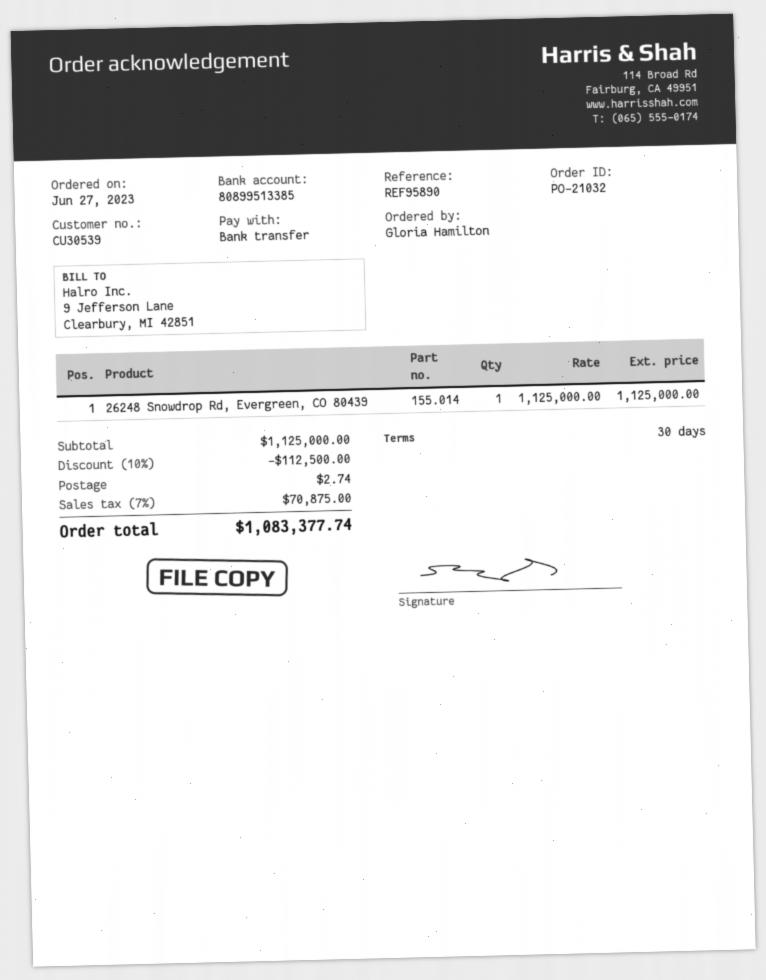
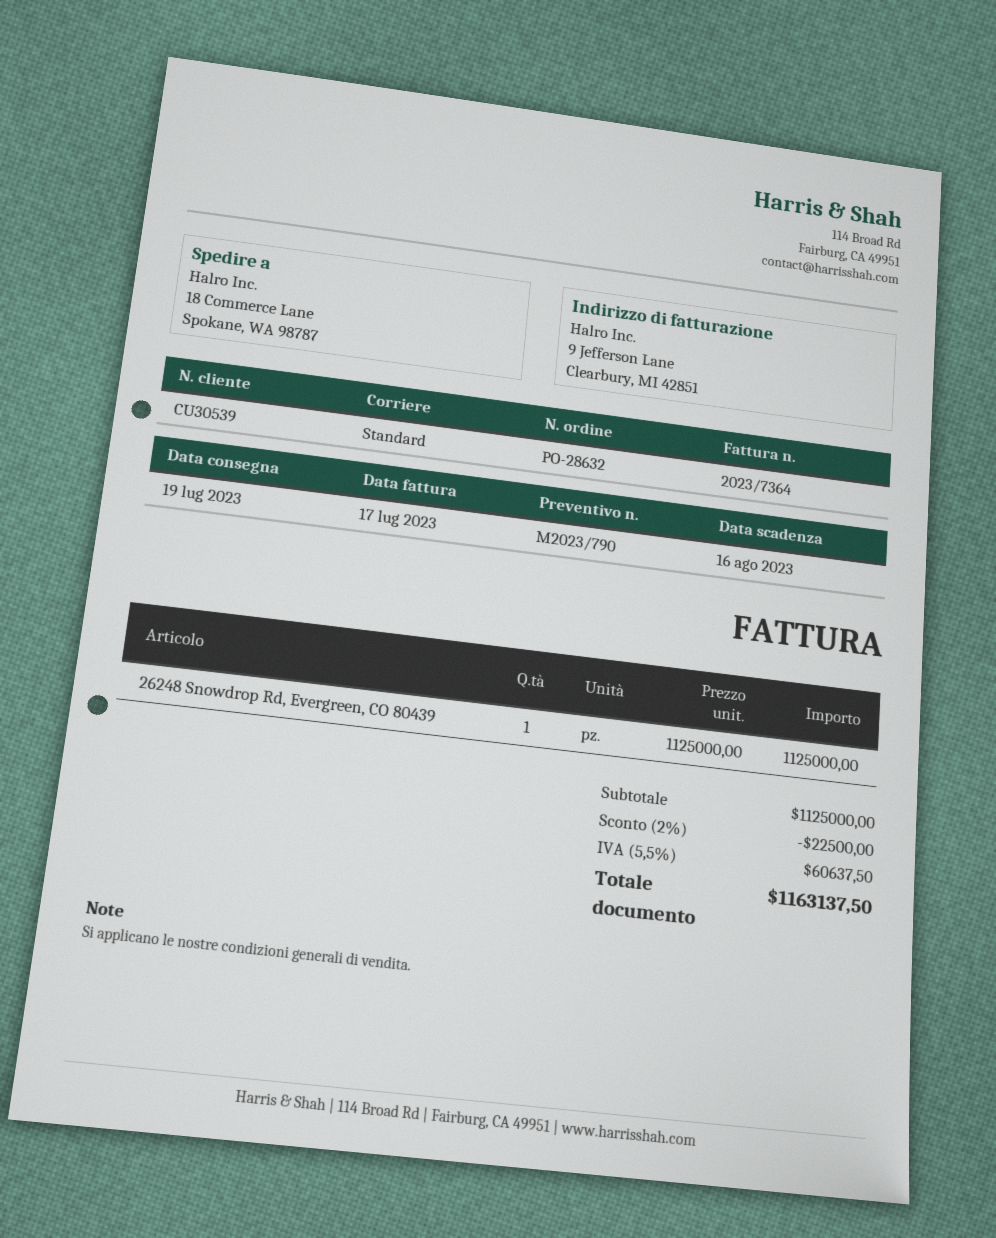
order number: PO-21032 -> PO-28632
discount: 10% = 112500.00 -> 2% = 22500.00
shipping: 2.74 -> none
tax: 7% = 70875.00 -> 5.5% = 60637.50
total: 1083377.74 -> 1163137.50

